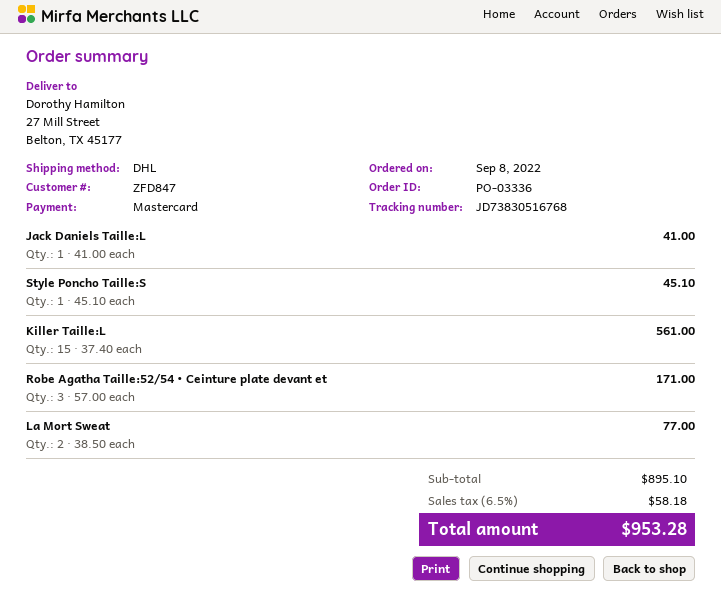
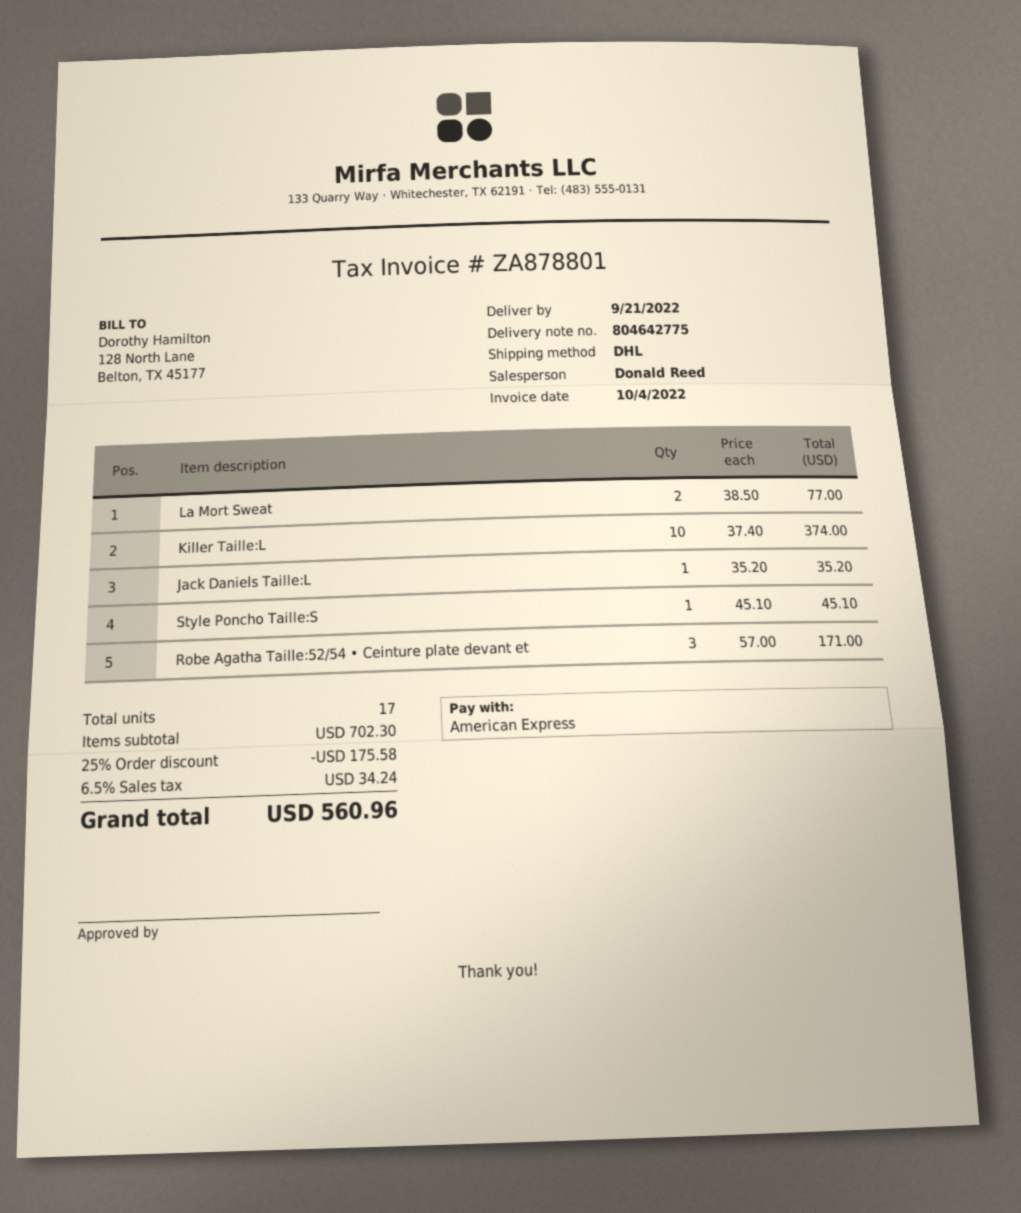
payment method: Mastercard -> American Express
Jack Daniels Taille:L: 1 x 41.00 = 41.00 -> 1 x 35.20 = 35.20
Killer Taille:L: 15 x 37.40 = 561.00 -> 10 x 37.40 = 374.00
subtotal: 895.10 -> 702.30
discount: none -> 25% = 175.58
tax: 6.5% = 58.18 -> 6.5% = 34.24
total: 953.28 -> 560.96

